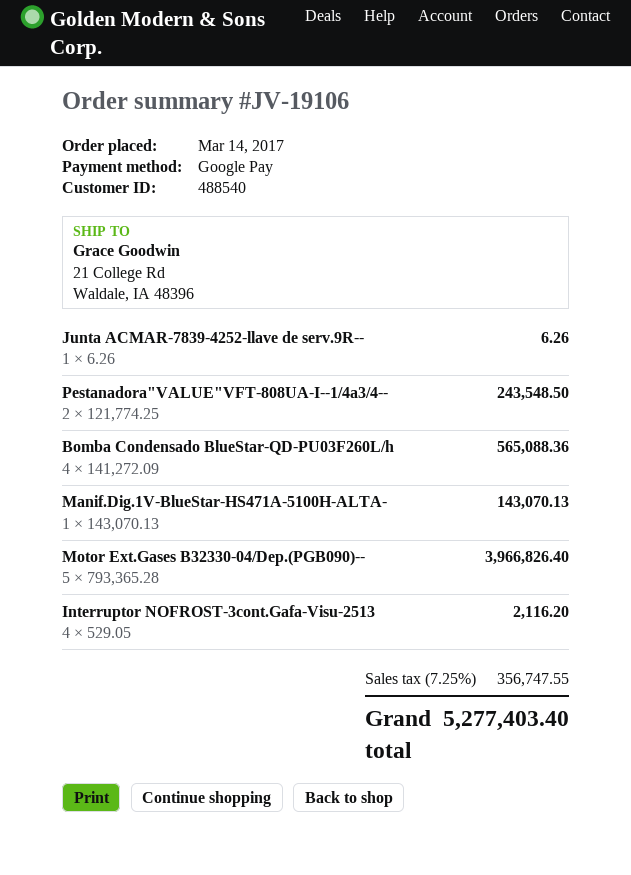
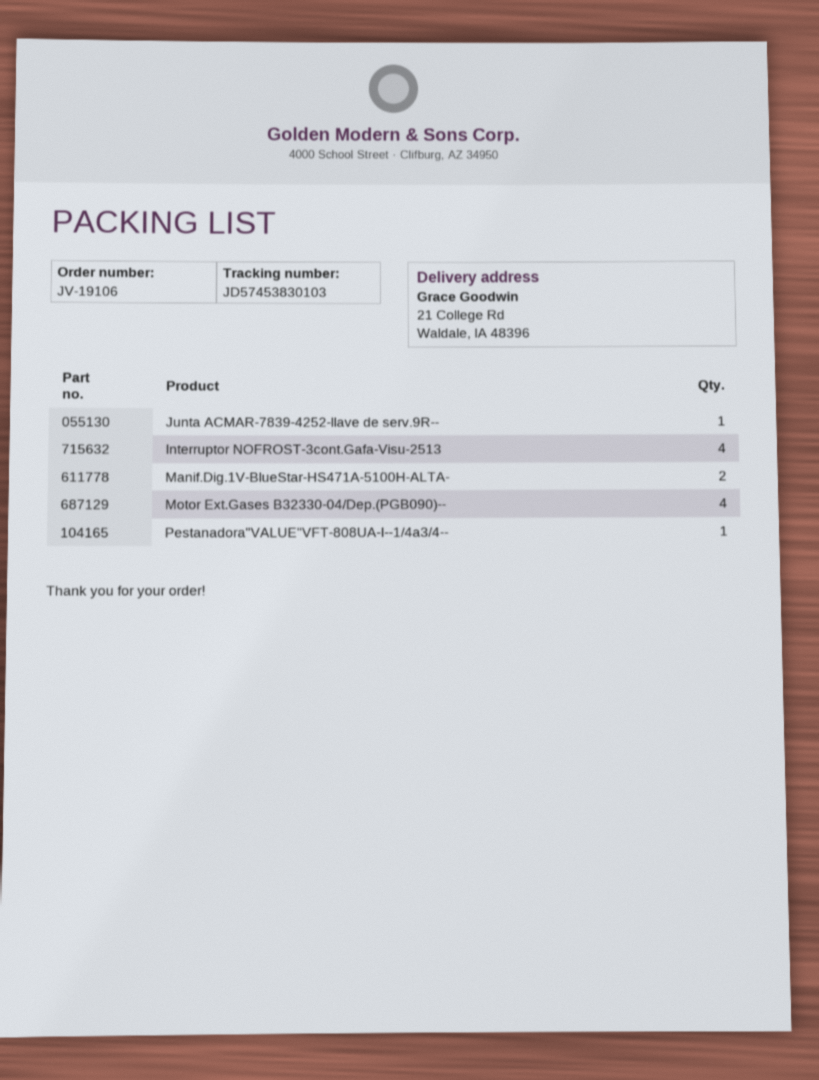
Pestanadora"VALUE"VFT-808UA-I--1/4a3/4--: 2 -> 1
Bomba Condensado BlueStar-QD-PU03F260L/h: 4 -> none
Manif.Dig.1V-BlueStar-HS471A-5100H-ALTA-: 1 -> 2
Motor Ext.Gases B32330-04/Dep.(PGB090)--: 5 -> 4

